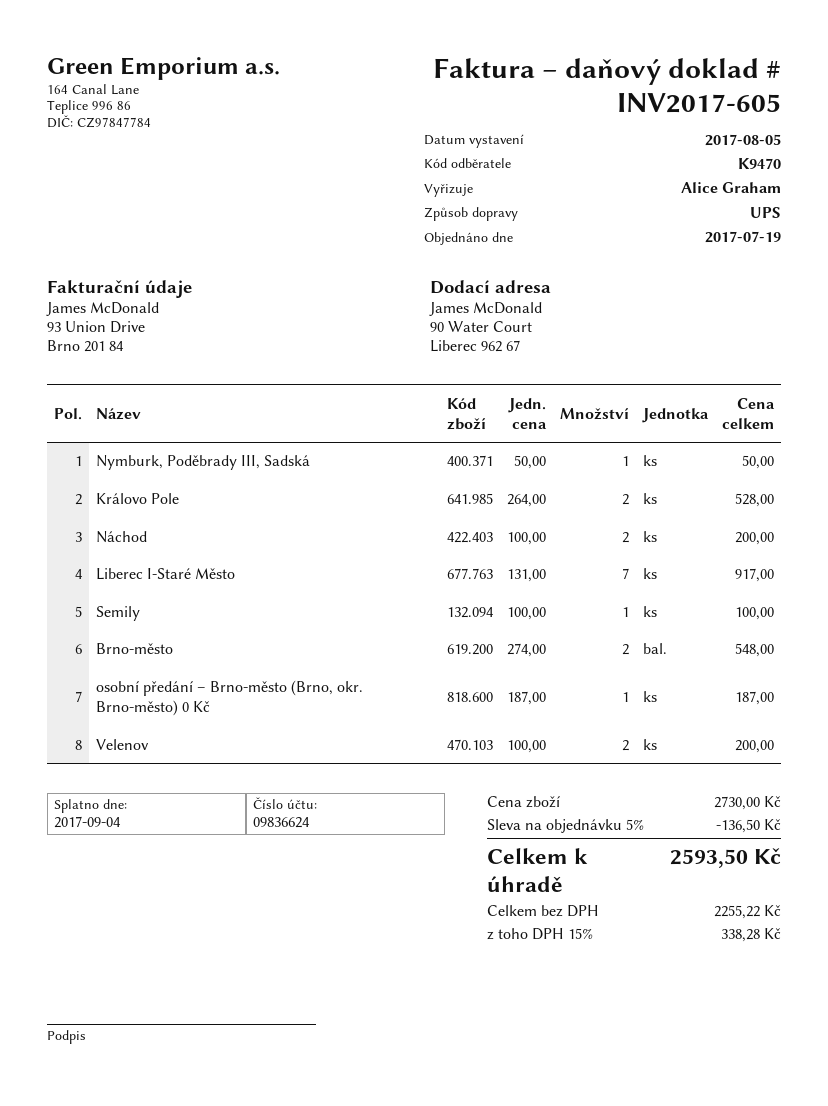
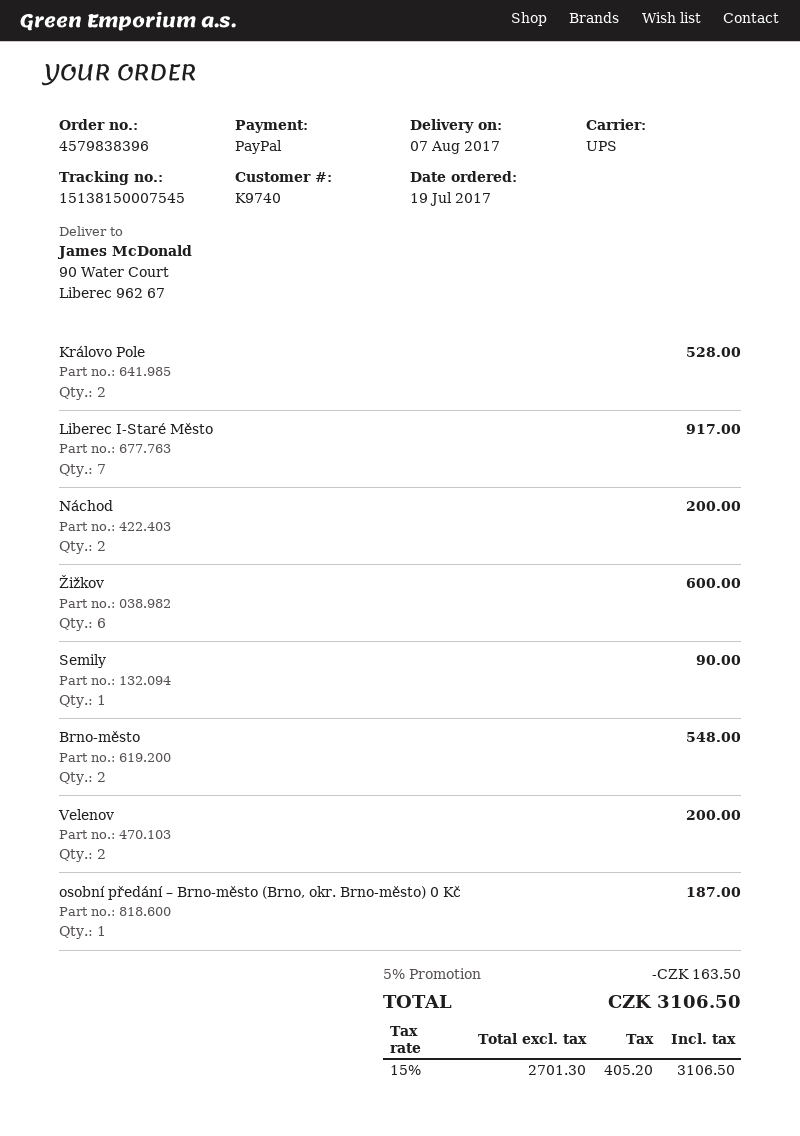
customer number: K9470 -> K9740
Nymburk, Poděbrady III, Sadská: 1 for 50.00 -> none
Semily: 1 for 100.00 -> 1 for 90.00
Žižkov: none -> 6 for 600.00
discount: 5% = 136.50 -> 5% = 163.50
net: 2255.22 -> 2701.30
tax: 15% = 338.28 -> 15% = 405.20
total: 2593.50 -> 3106.50

